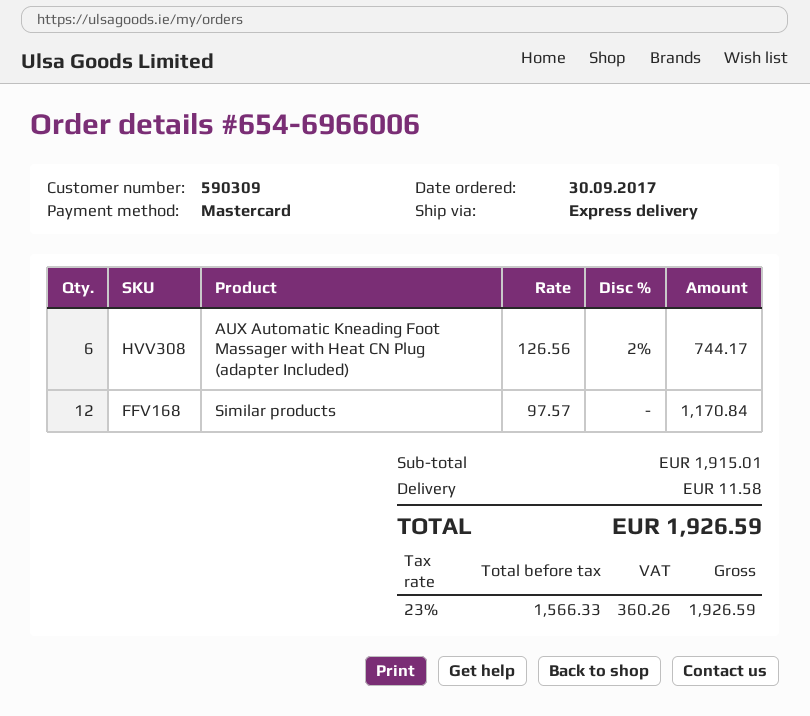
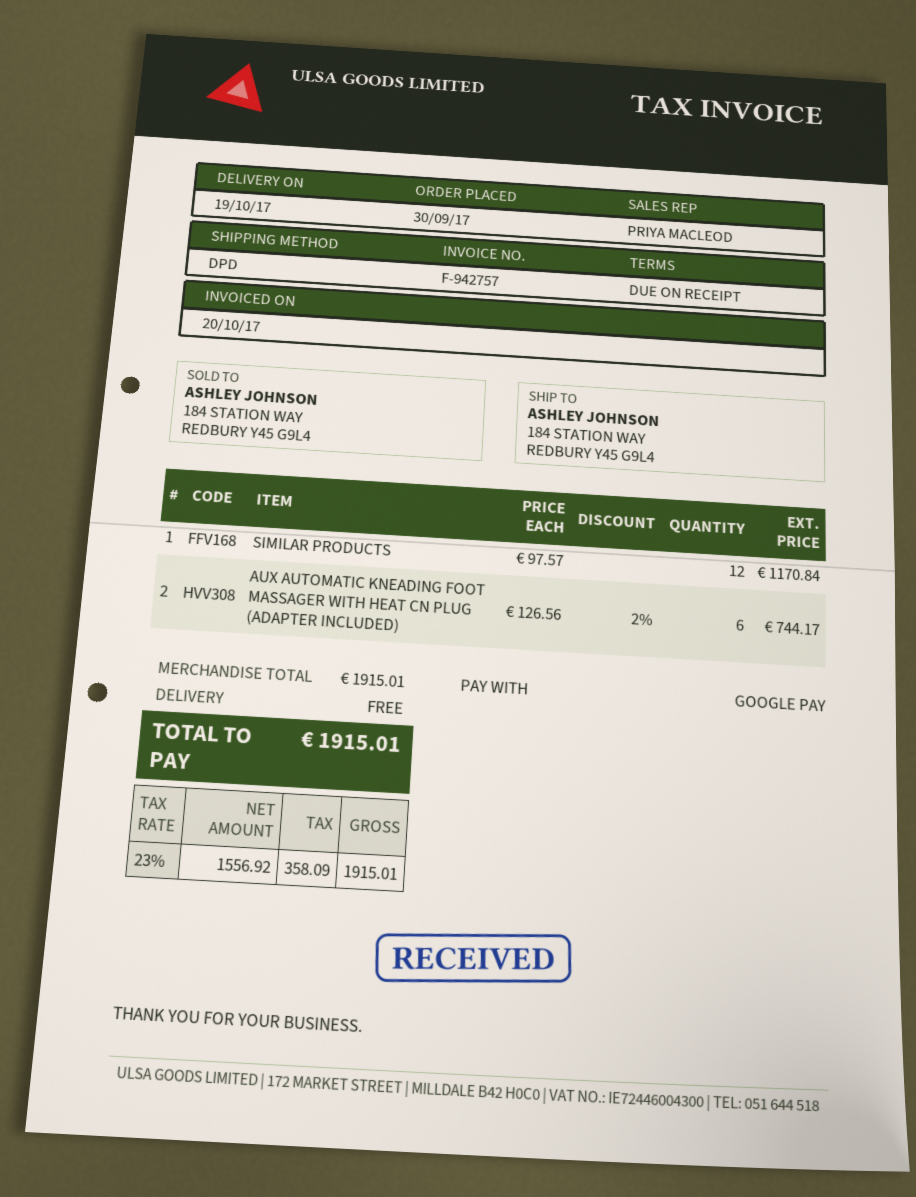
payment method: Mastercard -> Google Pay
shipping method: express -> DPD
shipping: 11.58 -> 0.00
net: 1566.33 -> 1556.92
tax: 23% = 360.26 -> 23% = 358.09
total: 1926.59 -> 1915.01

